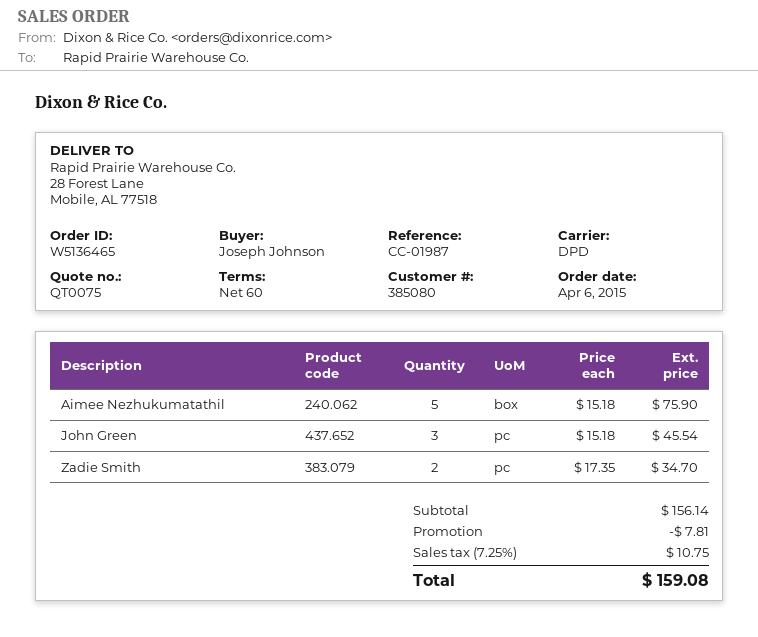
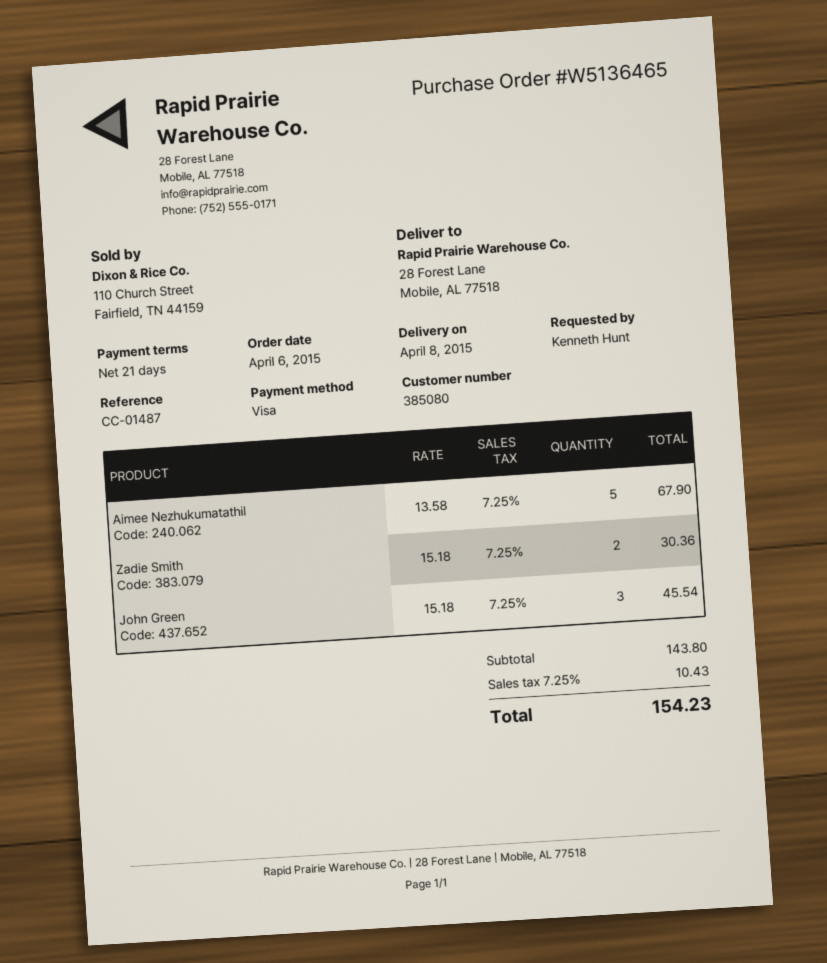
payment terms: 60 days -> 21 days
reference: CC-01987 -> CC-01487
ordered by: Joseph Johnson -> Kenneth Hunt
Aimee Nezhukumatathil: 5 x 15.18 = 75.90 -> 5 x 13.58 = 67.90
Zadie Smith: 2 x 17.35 = 34.70 -> 2 x 15.18 = 30.36
subtotal: 156.14 -> 143.80
discount: 7.81 -> none
tax: 7.25% = 10.75 -> 7.25% = 10.43
total: 159.08 -> 154.23

